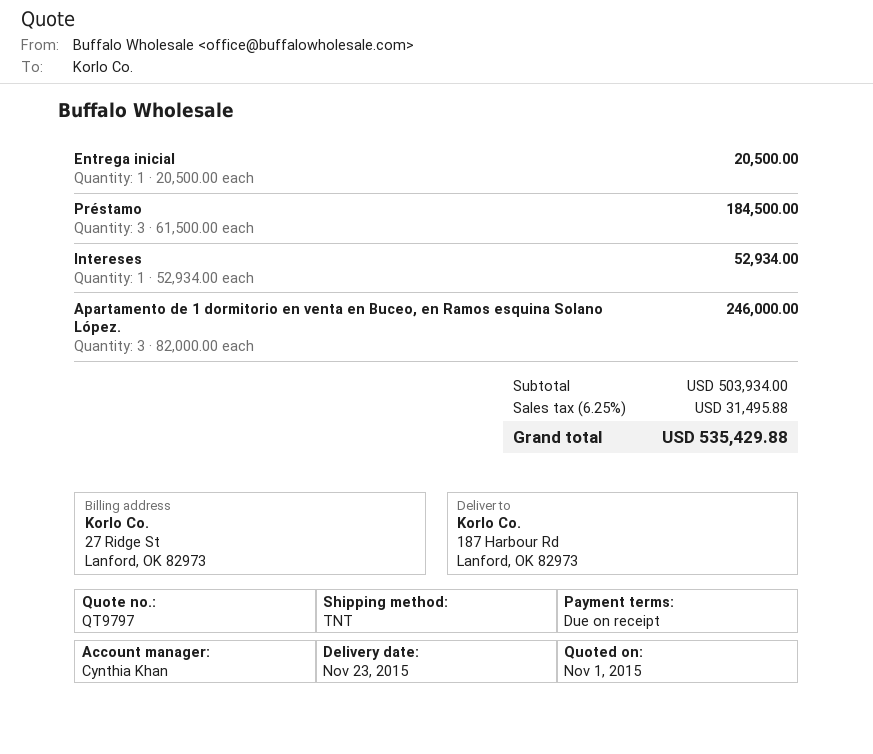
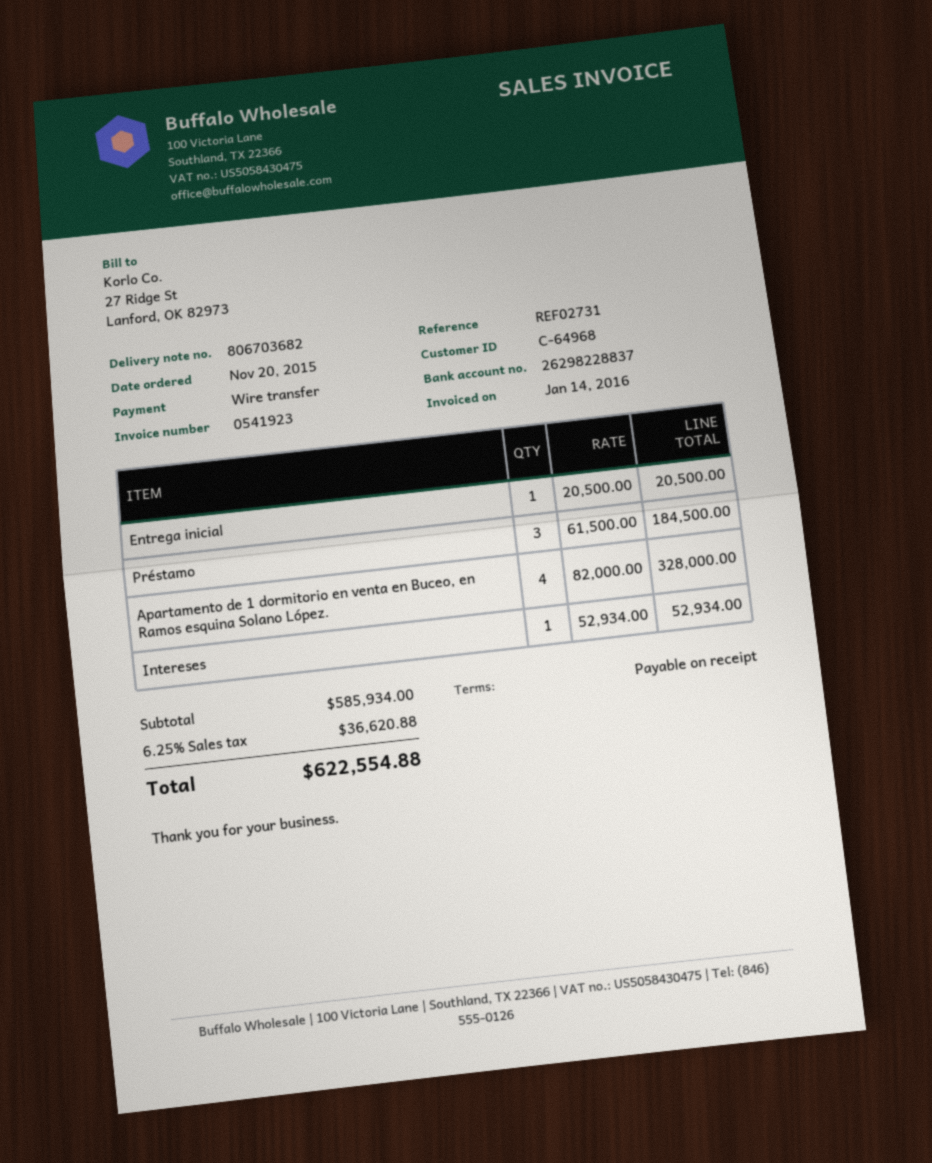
Apartamento de 1 dormitorio en venta en Buceo, en Ramos esquina Solano López.: 3 x 82000.00 = 246000.00 -> 4 x 82000.00 = 328000.00
subtotal: 503934.00 -> 585934.00
tax: 6.25% = 31495.88 -> 6.25% = 36620.88
total: 535429.88 -> 622554.88

